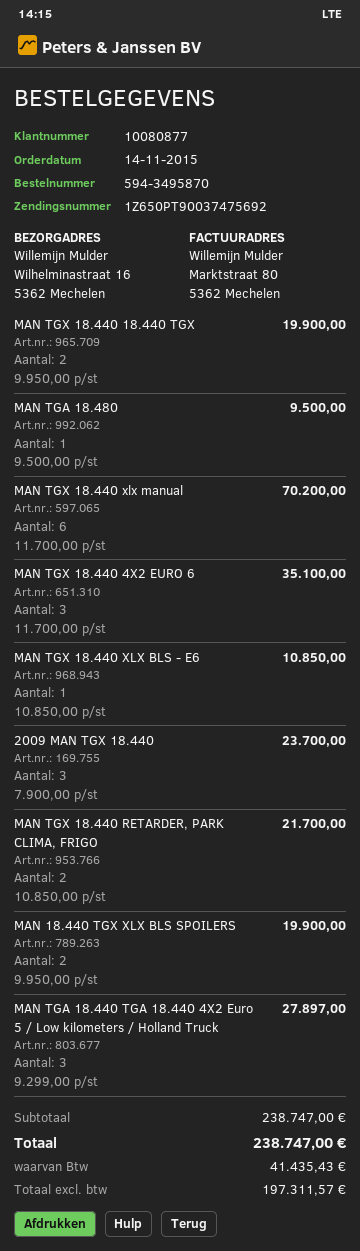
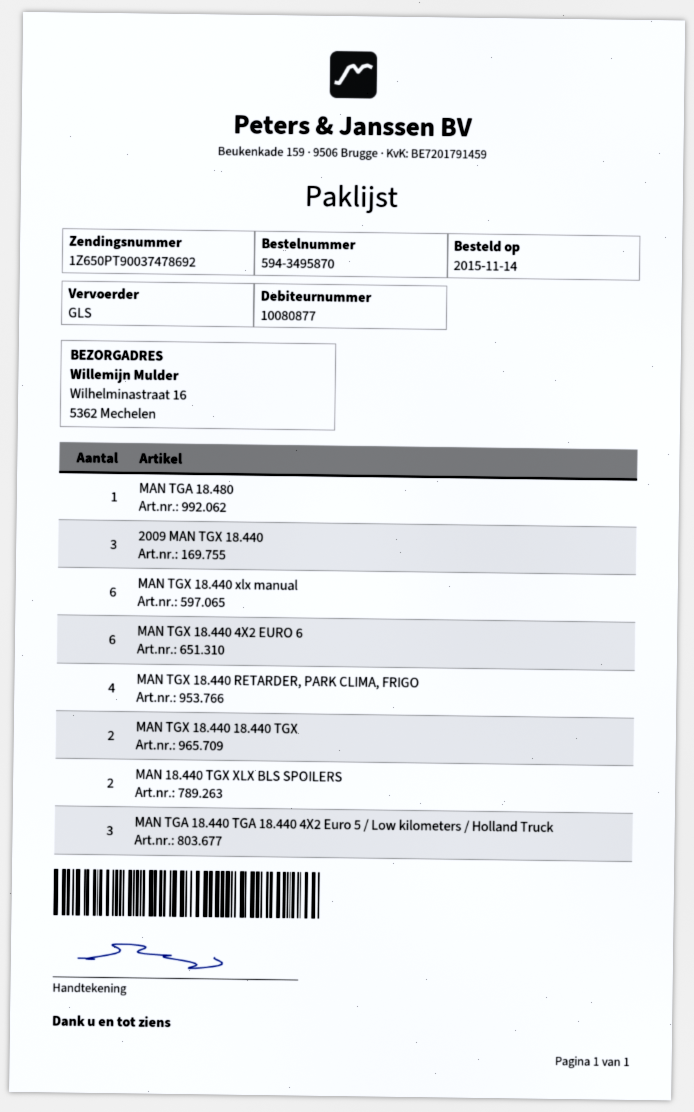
tracking number: 1Z650PT90037475692 -> 1Z650PT90037478692
MAN TGX 18.440 4X2 EURO 6: 3 -> 6
MAN TGX 18.440 XLX BLS - E6: 1 -> none
MAN TGX 18.440 RETARDER, PARK CLIMA, FRIGO: 2 -> 4

